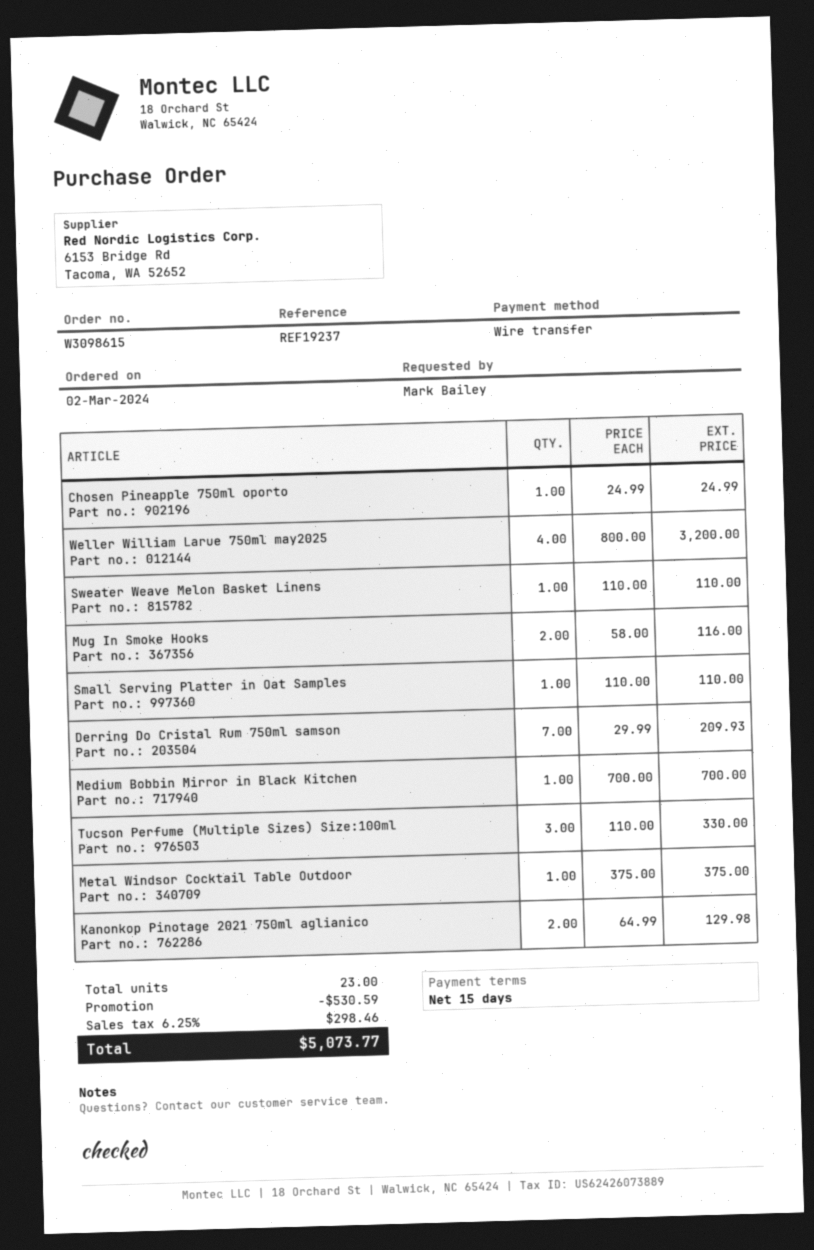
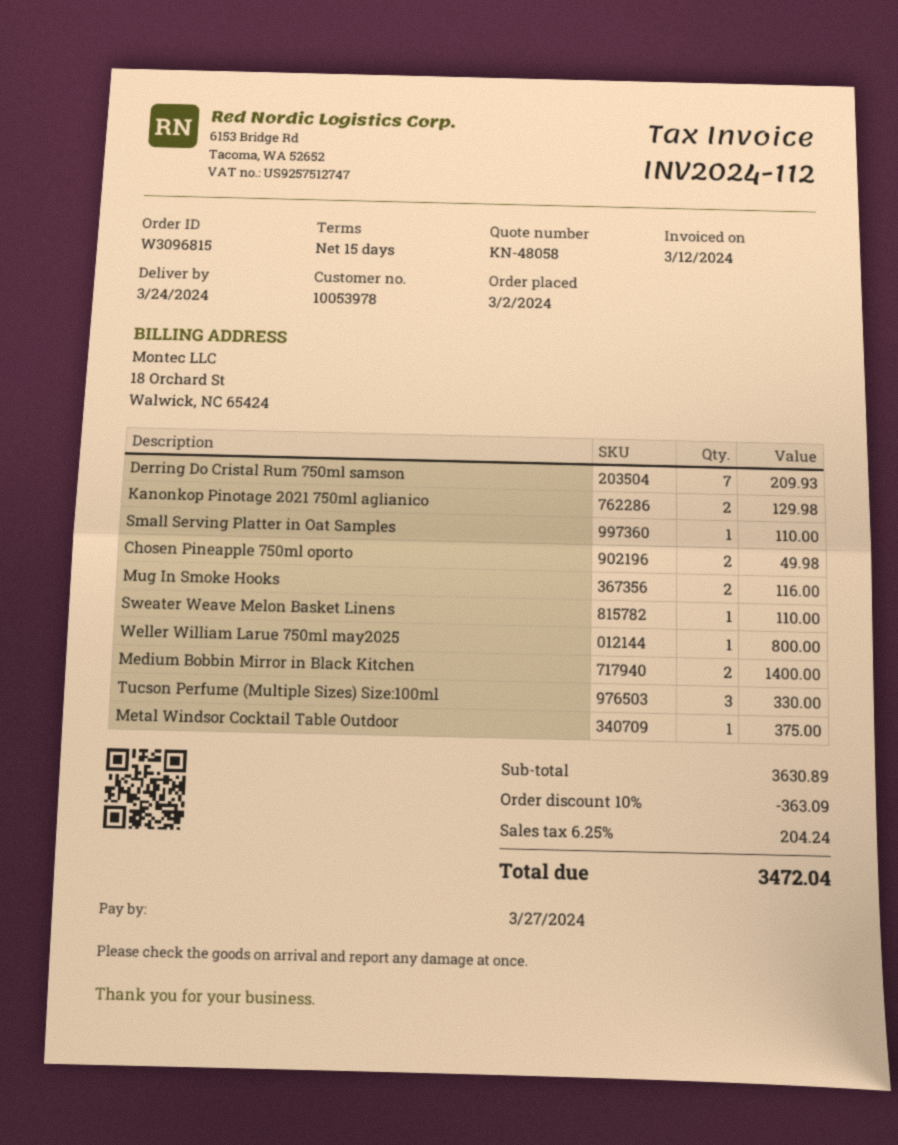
order number: W3098615 -> W3096815
Chosen Pineapple 750ml oporto: 1 for 24.99 -> 2 for 49.98
Weller William Larue 750ml may2025: 4 for 3200.00 -> 1 for 800.00
Medium Bobbin Mirror in Black Kitchen: 1 for 700.00 -> 2 for 1400.00
discount: 530.59 -> 363.09
tax: 6.25% = 298.46 -> 6.25% = 204.24
total: 5073.77 -> 3472.04

